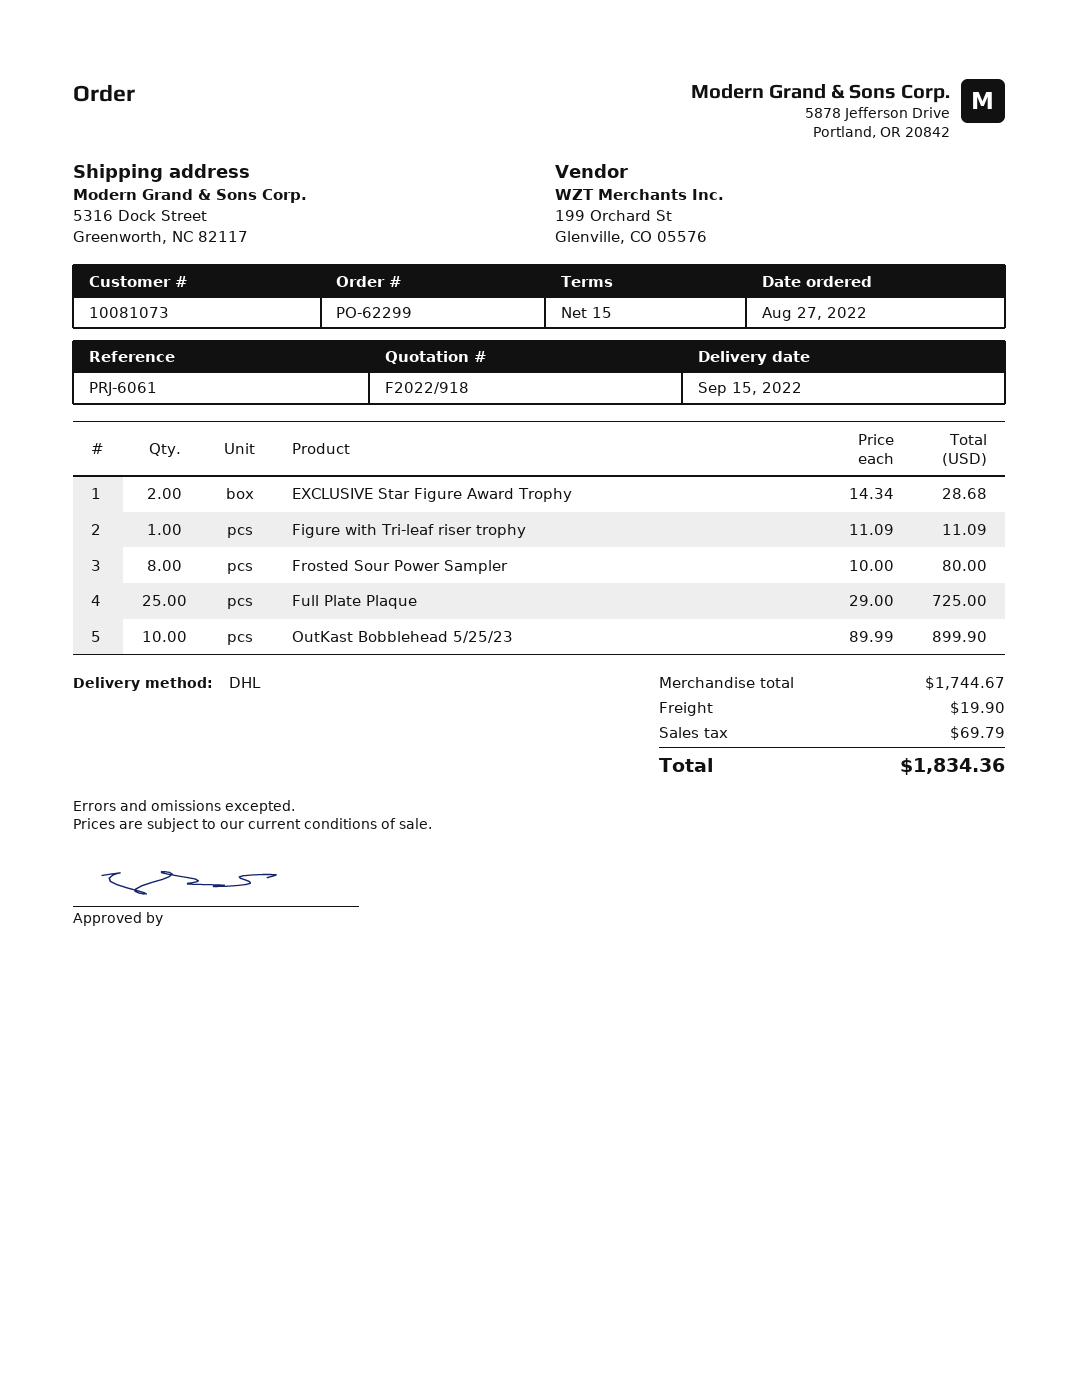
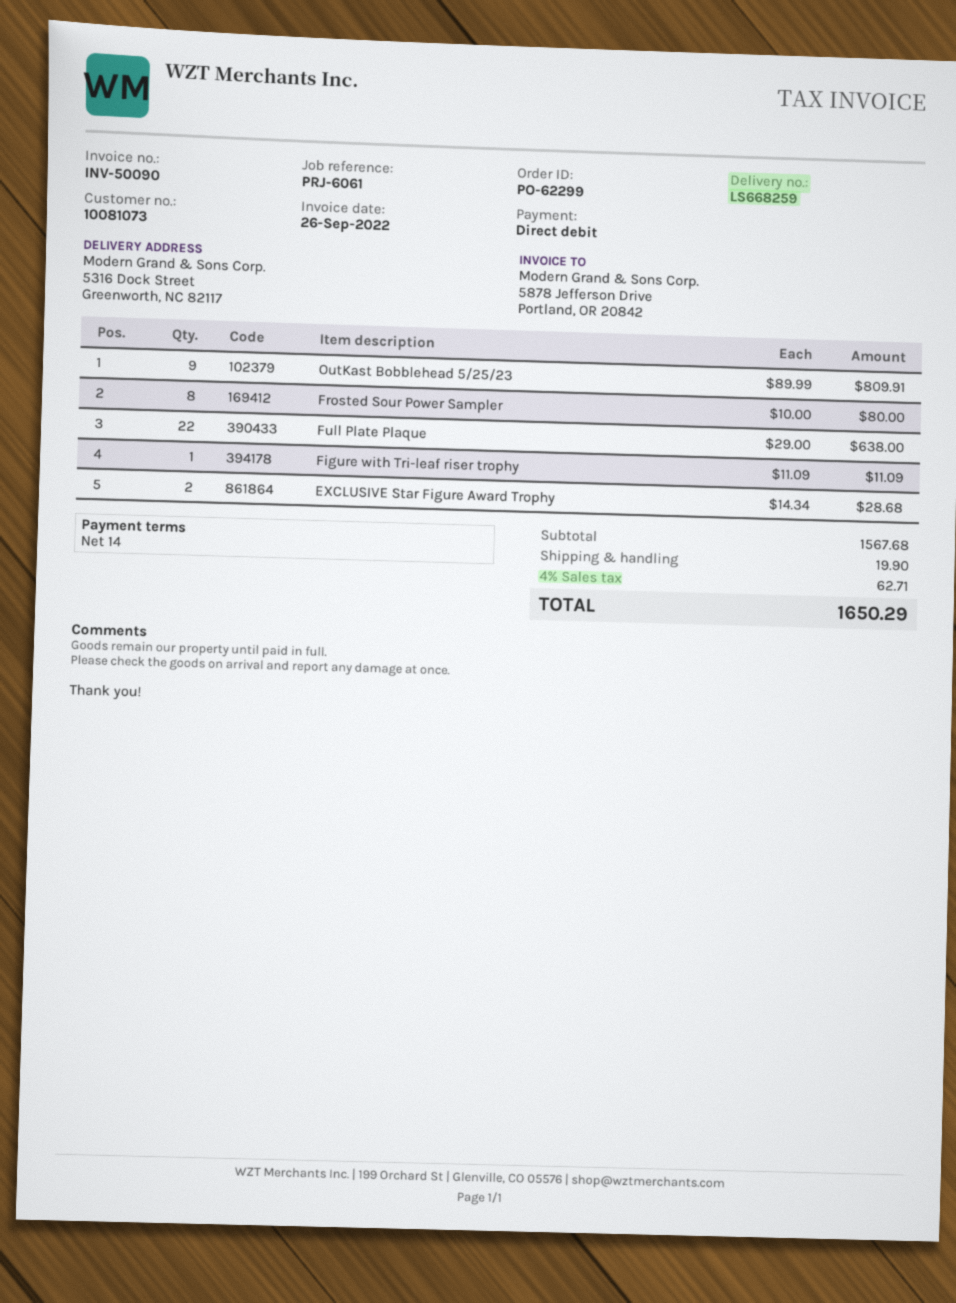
payment terms: 15 days -> 14 days
Full Plate Plaque: 25 x 29.00 = 725.00 -> 22 x 29.00 = 638.00
OutKast Bobblehead 5/25/23: 10 x 89.99 = 899.90 -> 9 x 89.99 = 809.91
subtotal: 1744.67 -> 1567.68
tax: 69.79 -> 62.71
total: 1834.36 -> 1650.29

